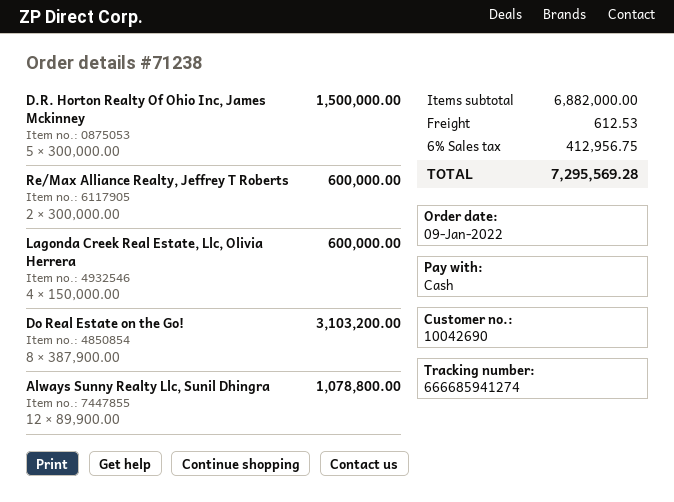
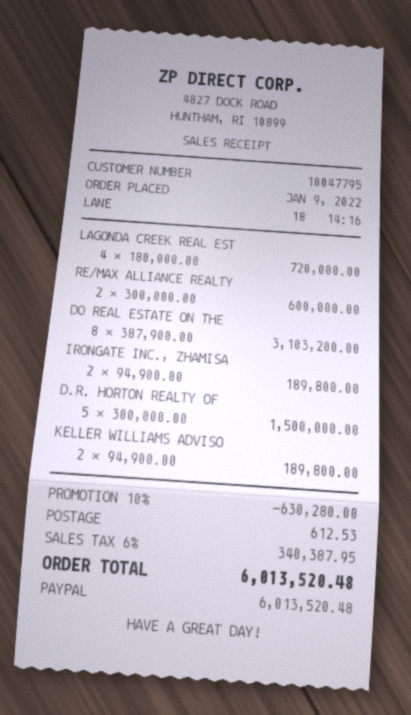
customer number: 10042690 -> 10047795
payment method: cash -> PayPal
Lagonda Creek Real Estate, Llc, Olivia Herrera: 4 x 150000.00 = 600000.00 -> 4 x 180000.00 = 720000.00
Always Sunny Realty Llc, Sunil Dhingra: 12 x 89900.00 = 1078800.00 -> none
IRONGATE INC., ZHAMISA: none -> 2 x 94900.00 = 189800.00
KELLER WILLIAMS ADVISO: none -> 2 x 94900.00 = 189800.00
discount: none -> 10% = 630280.00
tax: 6% = 412956.75 -> 6% = 340387.95
total: 7295569.28 -> 6013520.48

